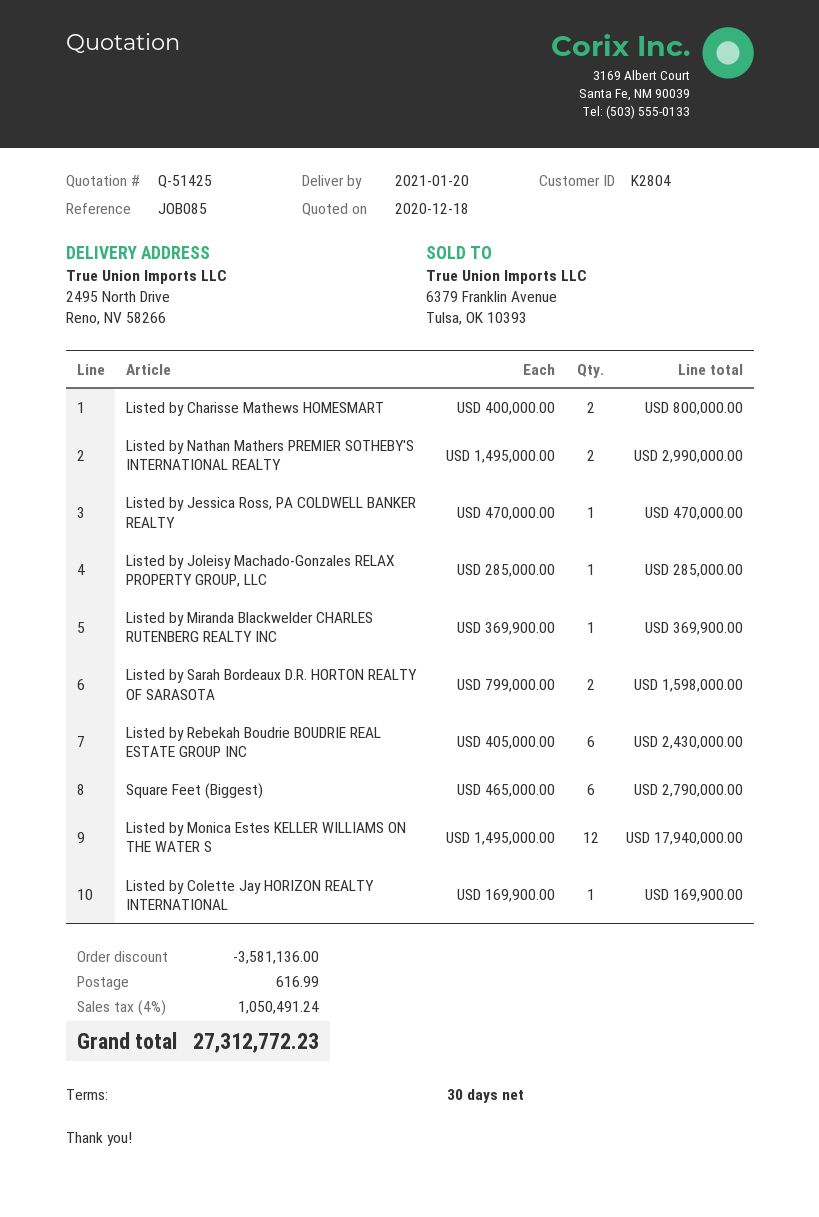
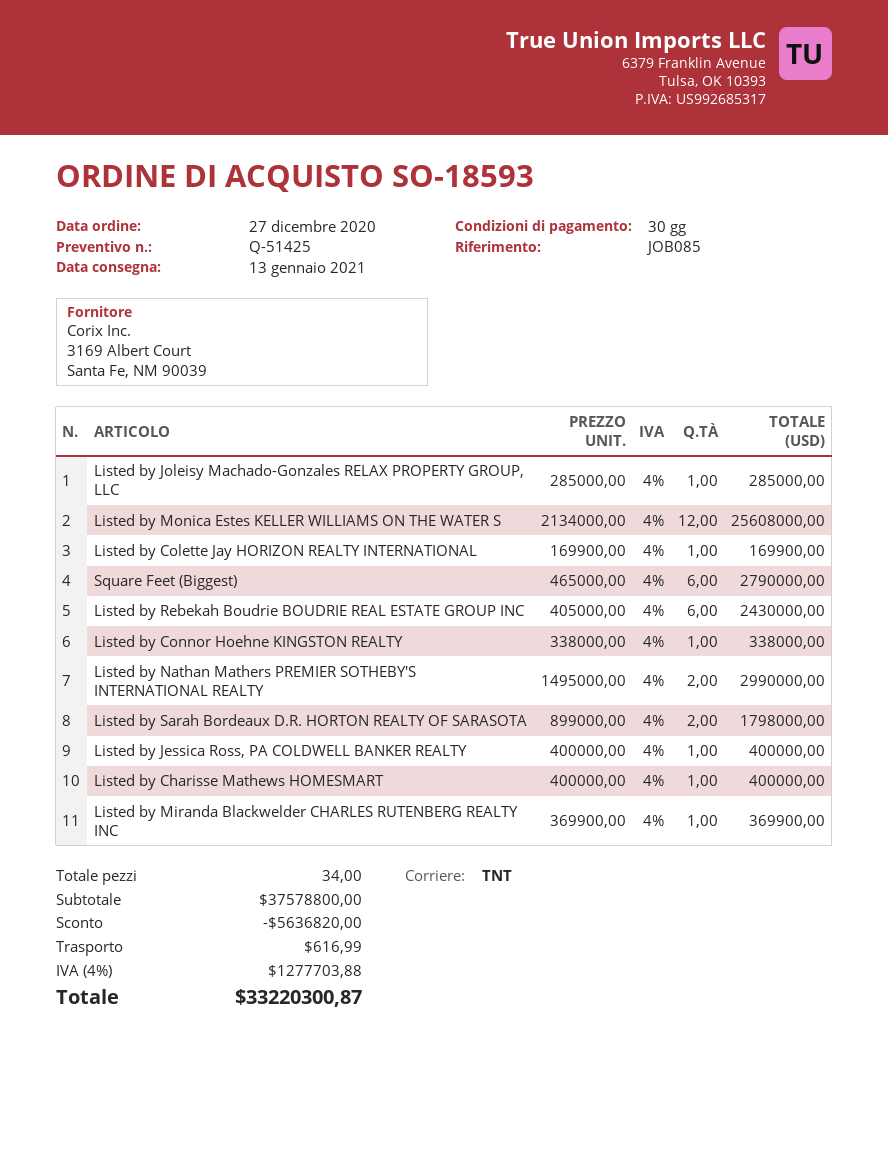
delivery date: 2021-01-20 -> 2021-01-13
Listed by Charisse Mathews HOMESMART: 2 x 400000.00 = 800000.00 -> 1 x 400000.00 = 400000.00
Listed by Jessica Ross, PA COLDWELL BANKER REALTY: 1 x 470000.00 = 470000.00 -> 1 x 400000.00 = 400000.00
Listed by Sarah Bordeaux D.R. HORTON REALTY OF SARASOTA: 2 x 799000.00 = 1598000.00 -> 2 x 899000.00 = 1798000.00
Listed by Monica Estes KELLER WILLIAMS ON THE WATER S: 12 x 1495000.00 = 17940000.00 -> 12 x 2134000.00 = 25608000.00
Listed by Connor Hoehne KINGSTON REALTY: none -> 1 x 338000.00 = 338000.00
discount: 3581136.00 -> 5636820.00
tax: 4% = 1050491.24 -> 4% = 1277703.88
total: 27312772.23 -> 33220300.87

